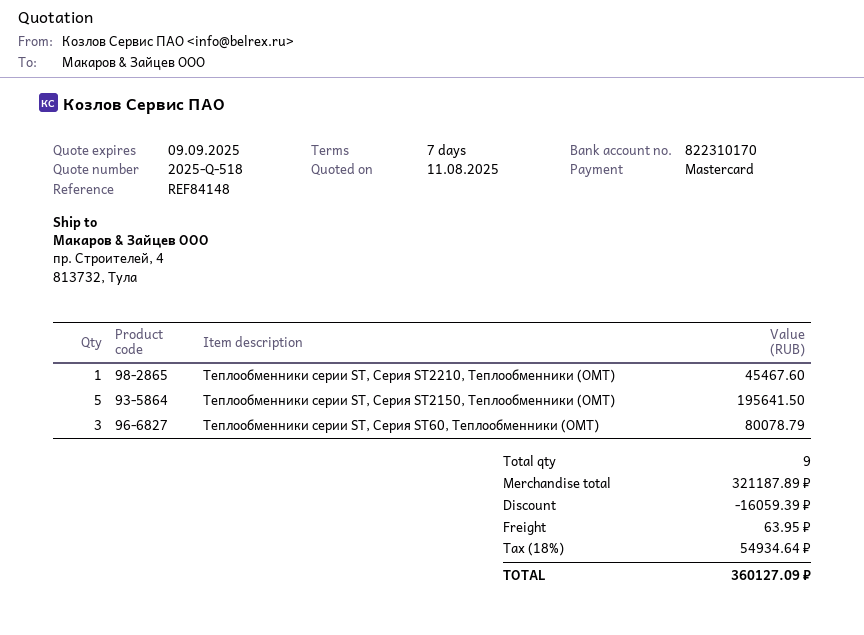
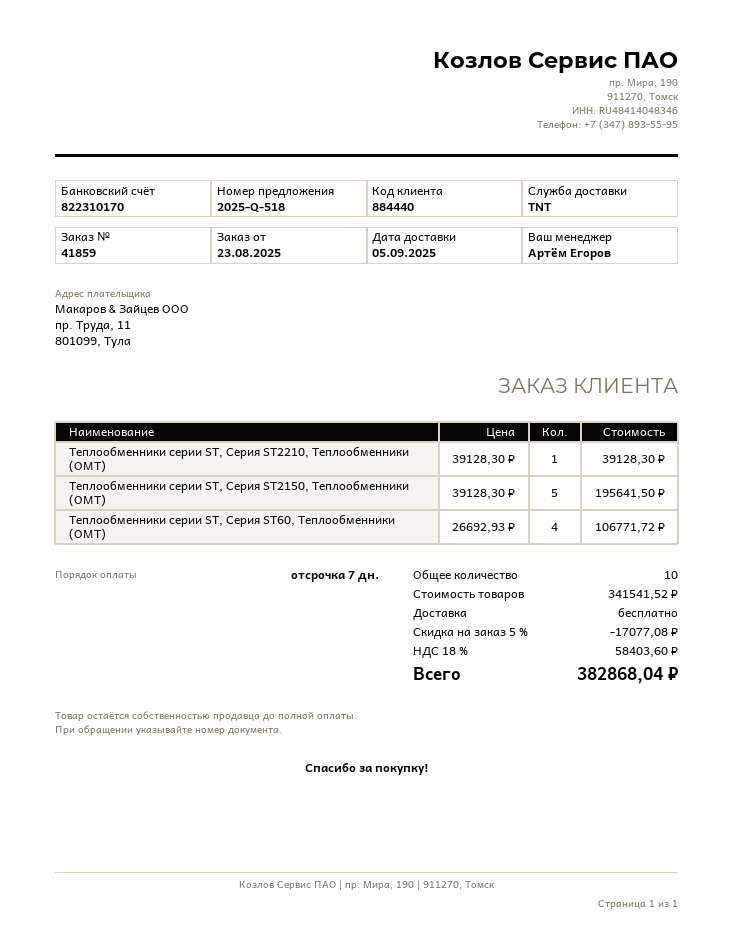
Теплообменники серии ST, Серия ST2210, Теплообменники (OMT): 1 for 45467.60 -> 1 for 39128.30
Теплообменники серии ST, Серия ST60, Теплообменники (OMT): 3 for 80078.79 -> 4 for 106771.72
total quantity: 9 -> 10
subtotal: 321187.89 -> 341541.52
discount: 16059.39 -> 17077.08
shipping: 63.95 -> 0.00
tax: 18% = 54934.64 -> 18% = 58403.60
total: 360127.09 -> 382868.04

